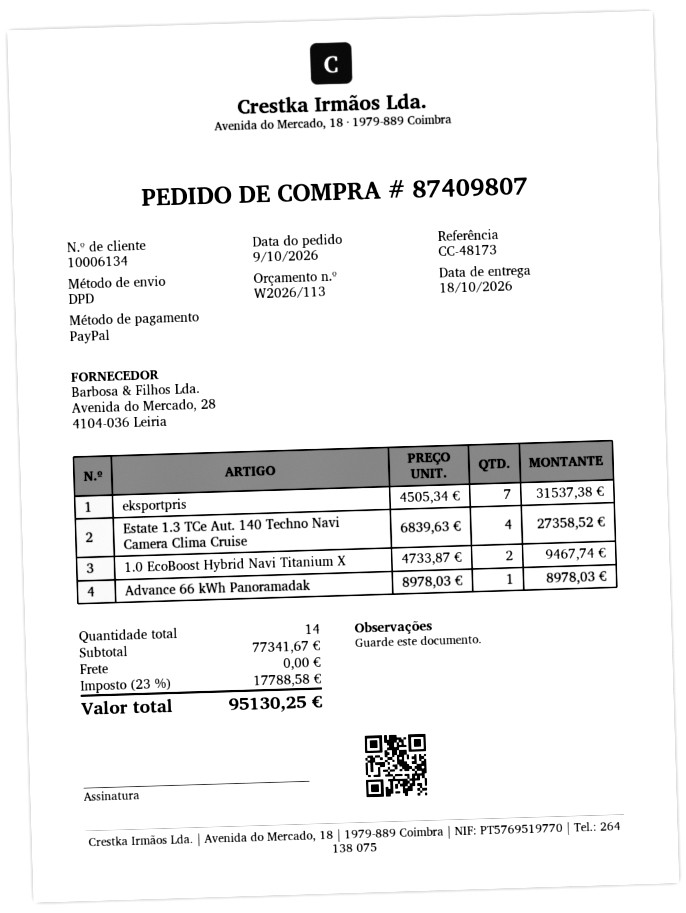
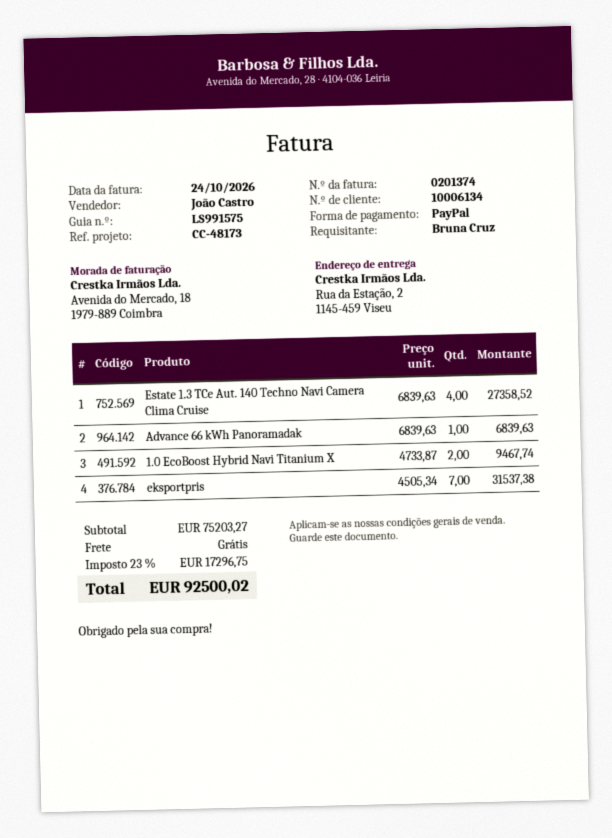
Advance 66 kWh Panoramadak: 1 x 8978.03 = 8978.03 -> 1 x 6839.63 = 6839.63
subtotal: 77341.67 -> 75203.27
tax: 23% = 17788.58 -> 23% = 17296.75
total: 95130.25 -> 92500.02

